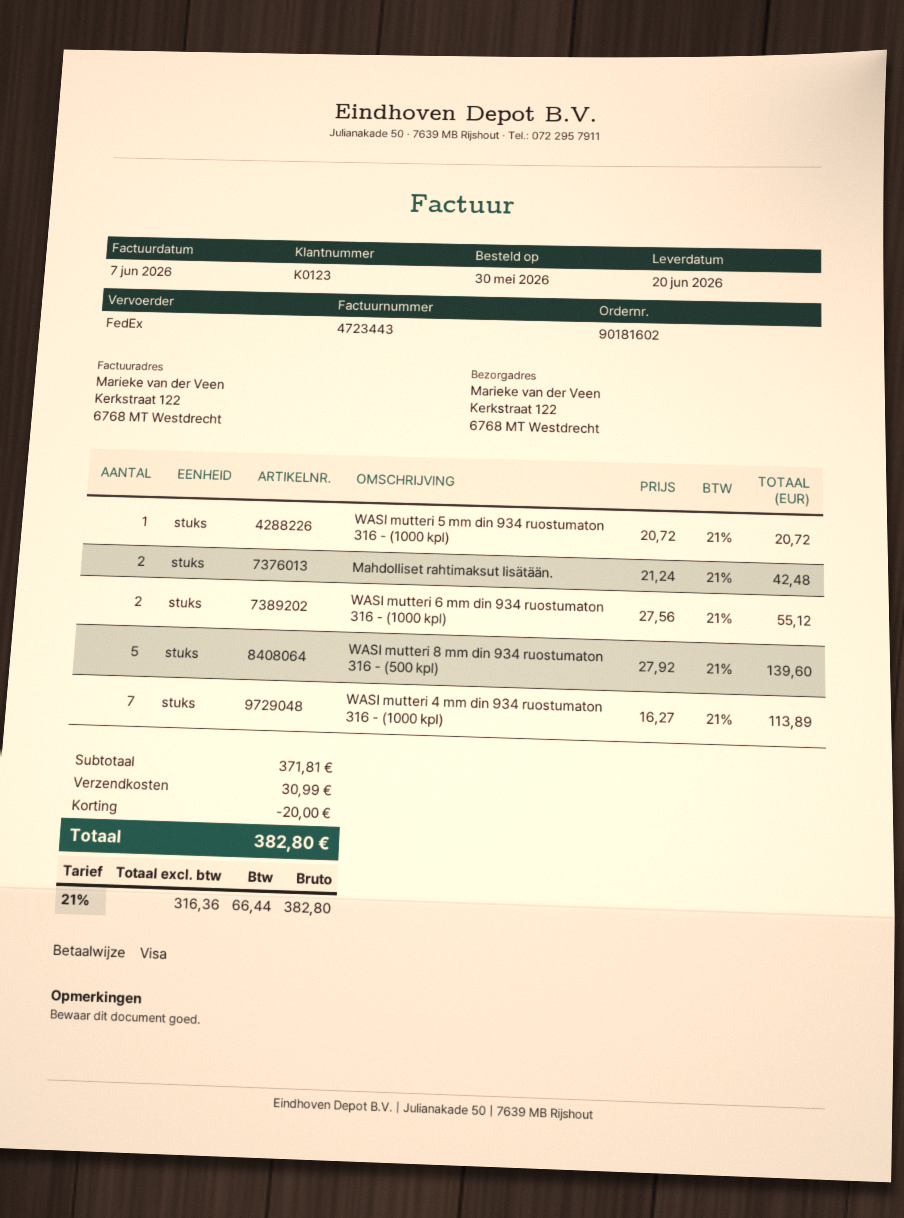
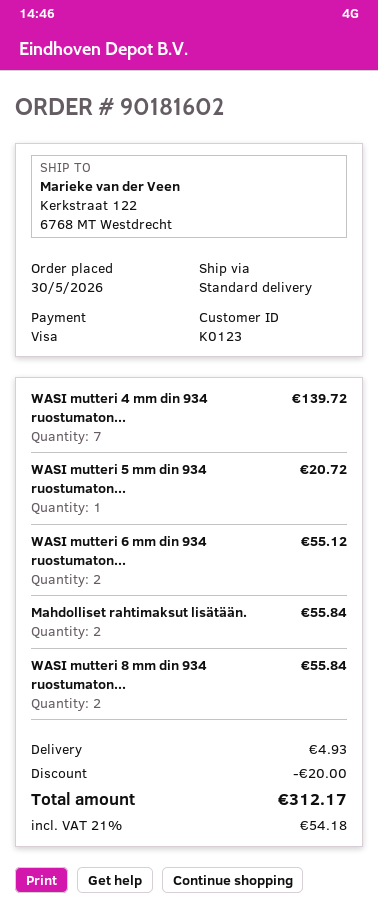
shipping method: FedEx -> standard
Mahdolliset rahtimaksut lisätään.: 2 for 42.48 -> 2 for 55.84
WASI mutteri 8 mm din 934 ruostumaton 316 - (500 kpl): 5 for 139.60 -> 2 for 55.84
WASI mutteri 4 mm din 934 ruostumaton 316 - (1000 kpl): 7 for 113.89 -> 7 for 139.72
shipping: 30.99 -> 4.93
tax: 21% = 66.44 -> 21% = 54.18
total: 382.80 -> 312.17

